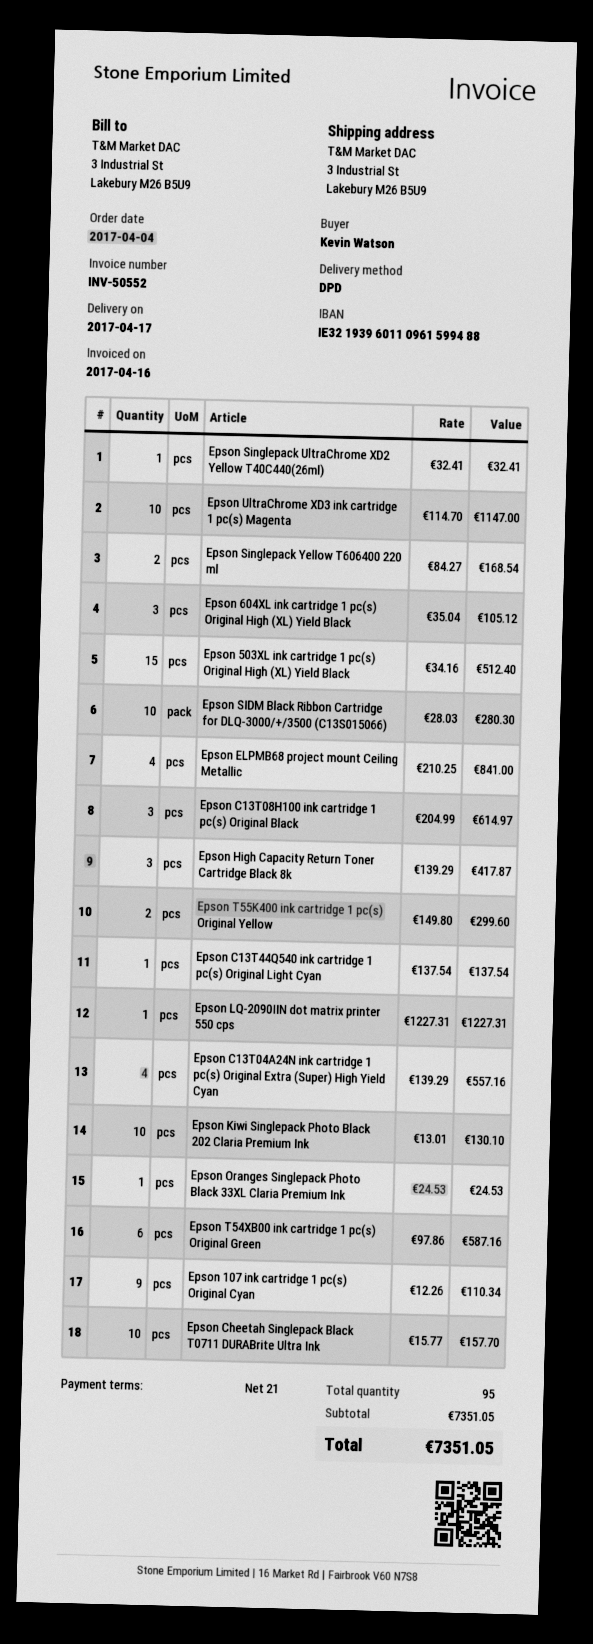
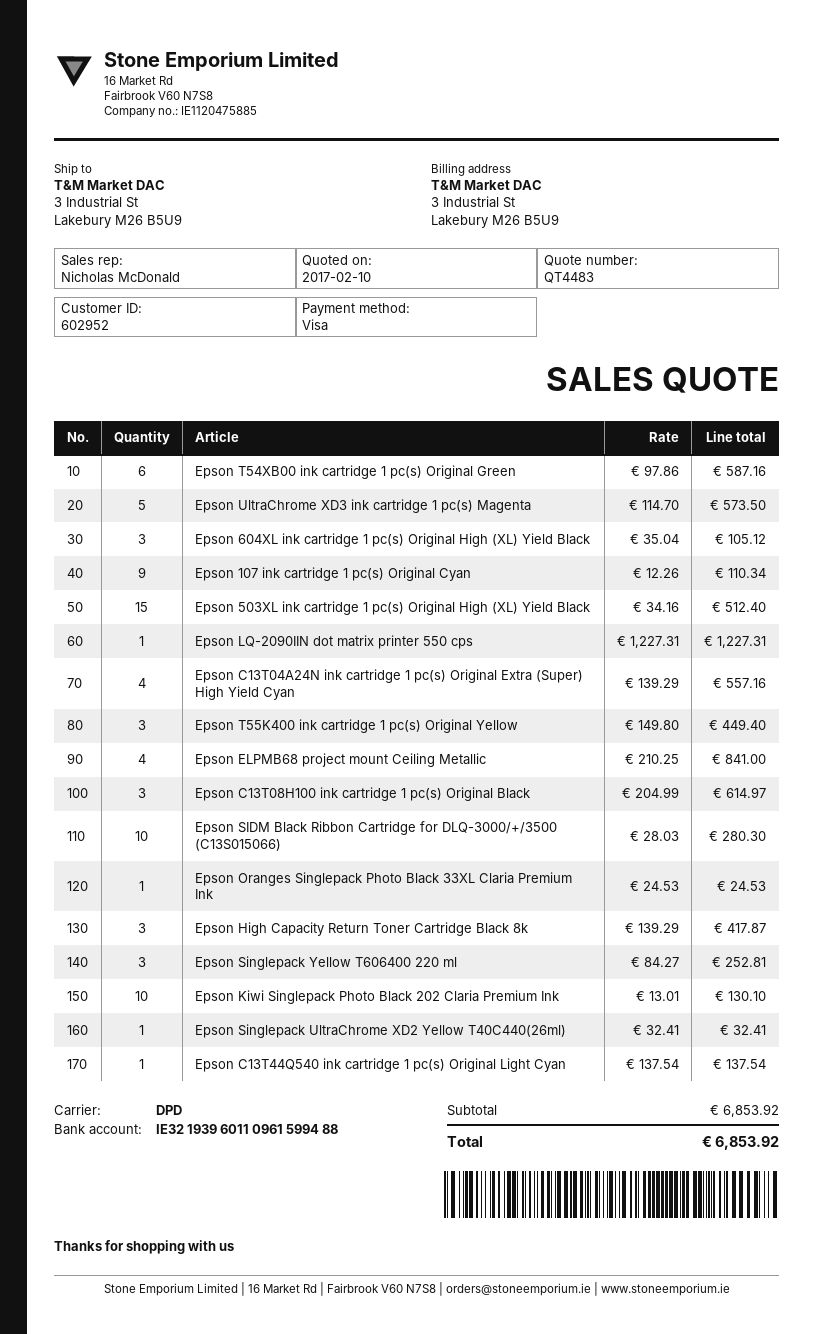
Epson UltraChrome XD3 ink cartridge 1 pc(s) Magenta: 10 x 114.70 = 1147.00 -> 5 x 114.70 = 573.50
Epson Singlepack Yellow T606400 220 ml: 2 x 84.27 = 168.54 -> 3 x 84.27 = 252.81
Epson T55K400 ink cartridge 1 pc(s) Original Yellow: 2 x 149.80 = 299.60 -> 3 x 149.80 = 449.40
Epson Cheetah Singlepack Black T0711 DURABrite Ultra Ink: 10 x 15.77 = 157.70 -> none
subtotal: 7351.05 -> 6853.92
total: 7351.05 -> 6853.92

